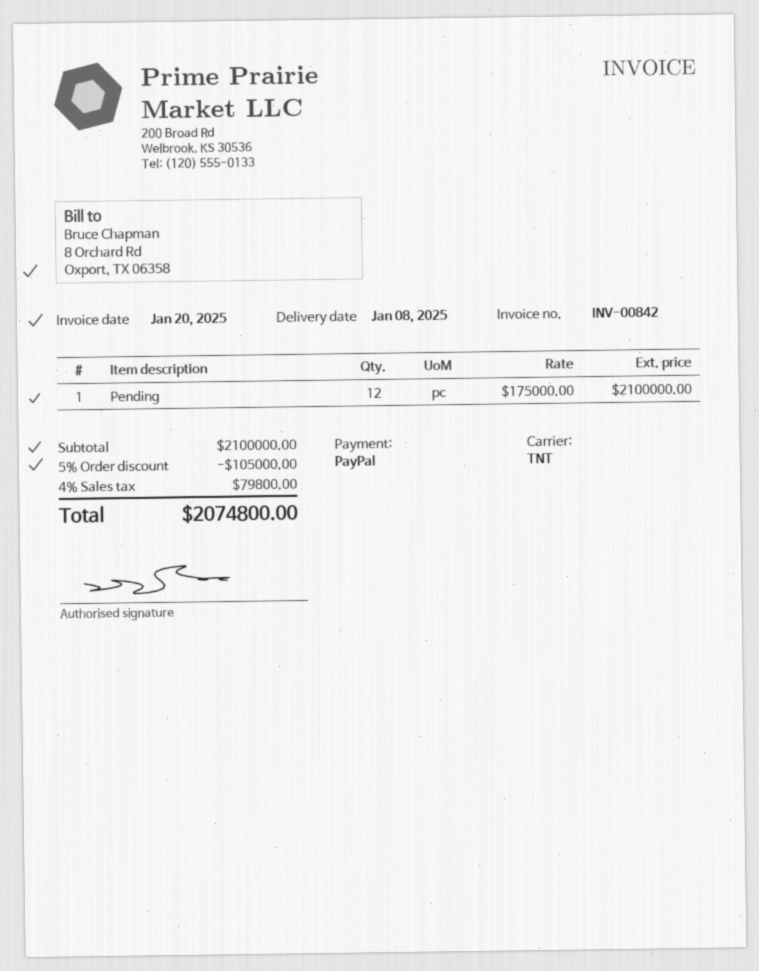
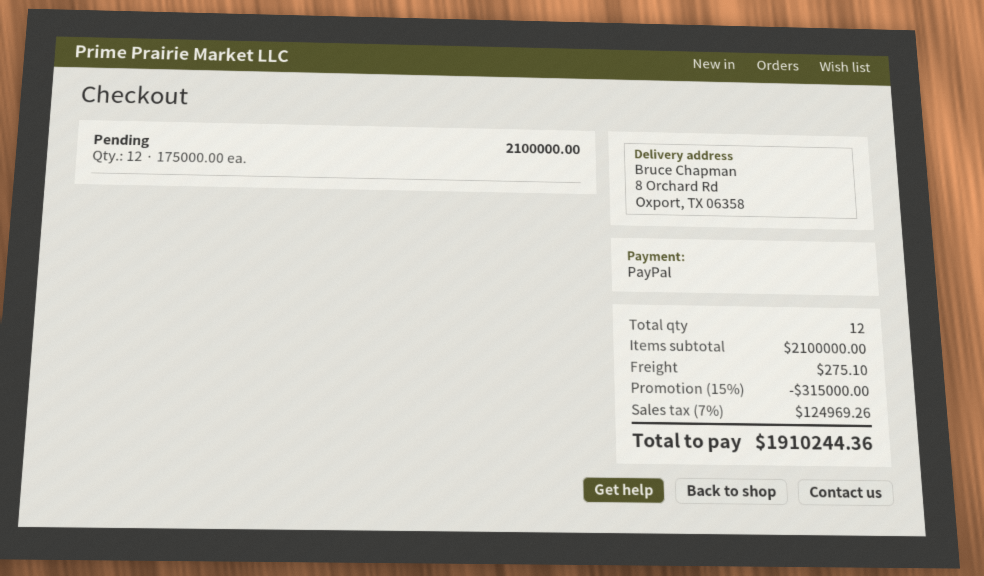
discount: 5% = 105000.00 -> 15% = 315000.00
shipping: none -> 275.10
tax: 4% = 79800.00 -> 7% = 124969.26
total: 2074800.00 -> 1910244.36

